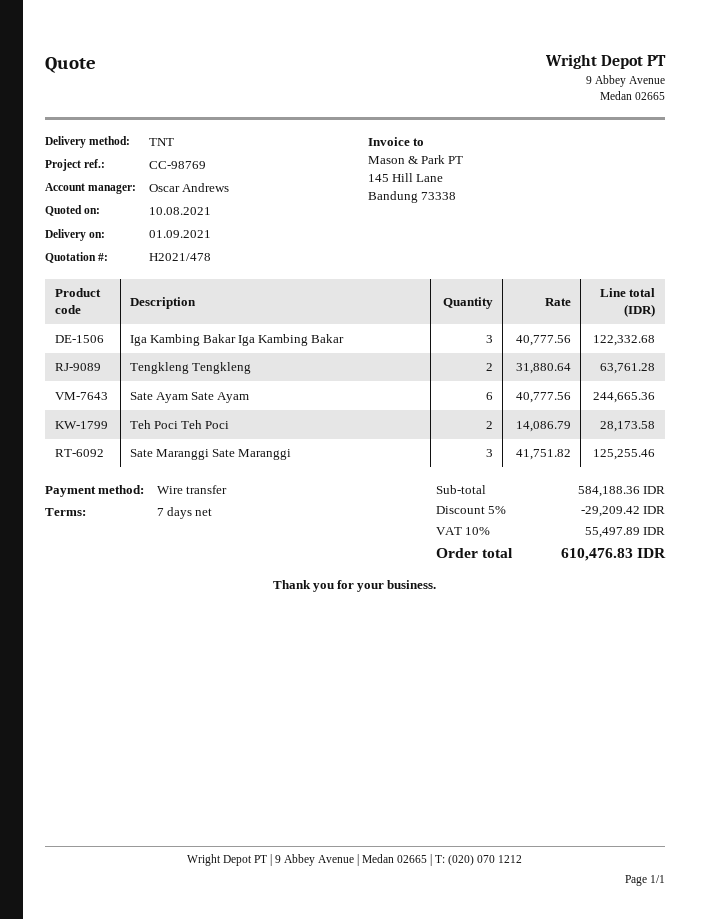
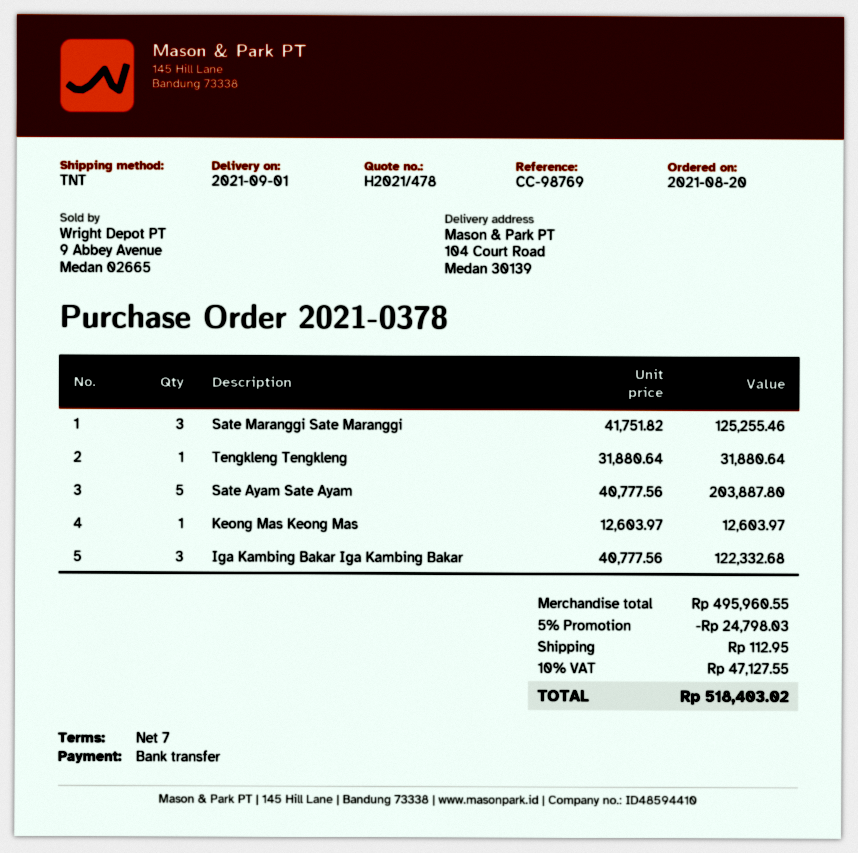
Tengkleng Tengkleng: 2 x 31880.64 = 63761.28 -> 1 x 31880.64 = 31880.64
Sate Ayam Sate Ayam: 6 x 40777.56 = 244665.36 -> 5 x 40777.56 = 203887.80
Teh Poci Teh Poci: 2 x 14086.79 = 28173.58 -> none
Keong Mas Keong Mas: none -> 1 x 12603.97 = 12603.97
subtotal: 584188.36 -> 495960.55
discount: 5% = 29209.42 -> 5% = 24798.03
shipping: none -> 112.95
tax: 10% = 55497.89 -> 10% = 47127.55
total: 610476.83 -> 518403.02

